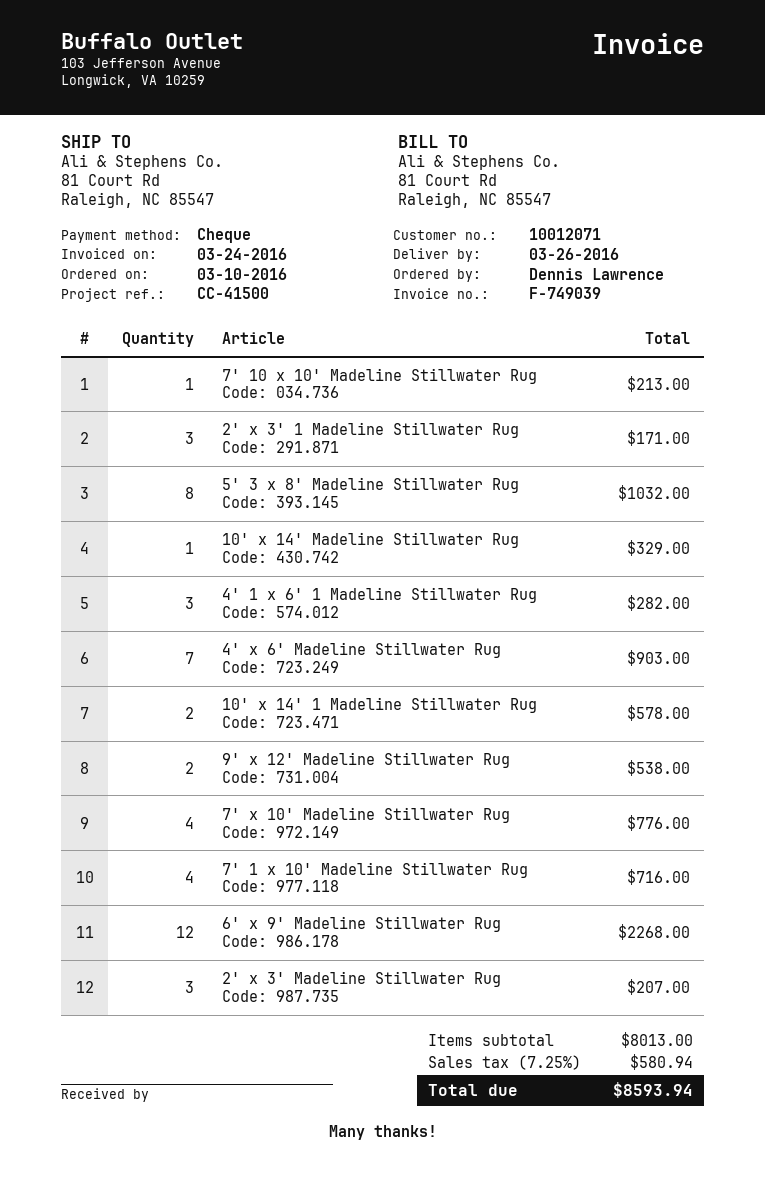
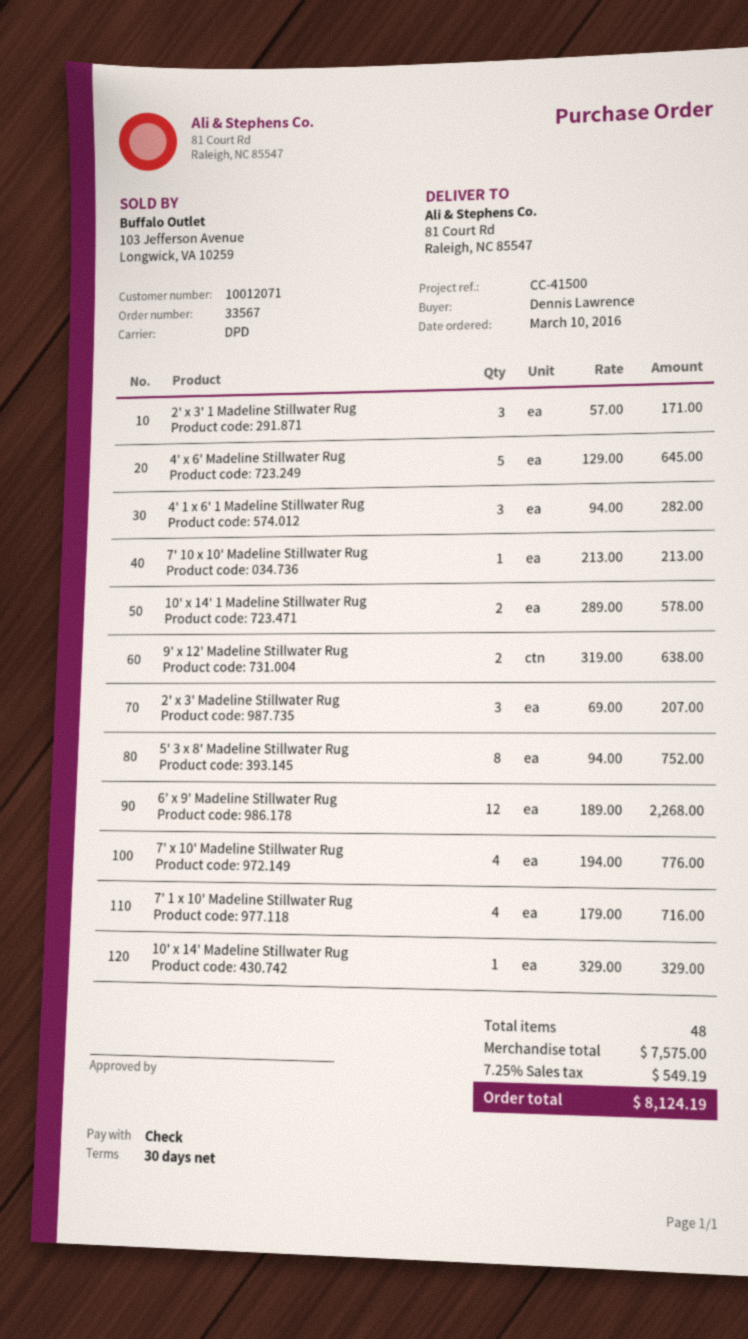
5' 3 x 8' Madeline Stillwater Rug: 8 for 1032.00 -> 8 for 752.00
4' x 6' Madeline Stillwater Rug: 7 for 903.00 -> 5 for 645.00
9' x 12' Madeline Stillwater Rug: 2 for 538.00 -> 2 for 638.00
subtotal: 8013.00 -> 7575.00
tax: 7.25% = 580.94 -> 7.25% = 549.19
total: 8593.94 -> 8124.19

